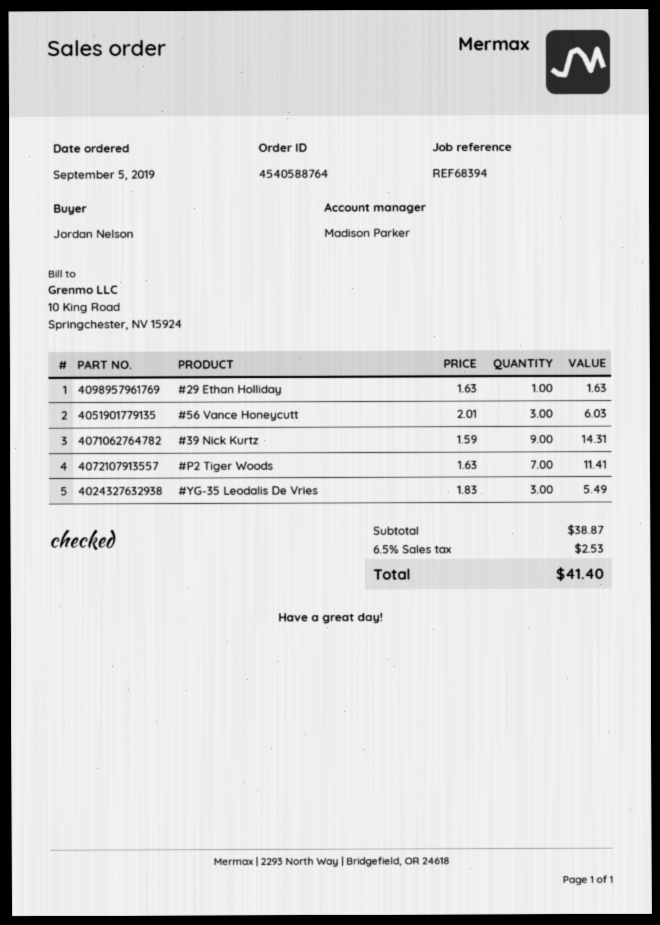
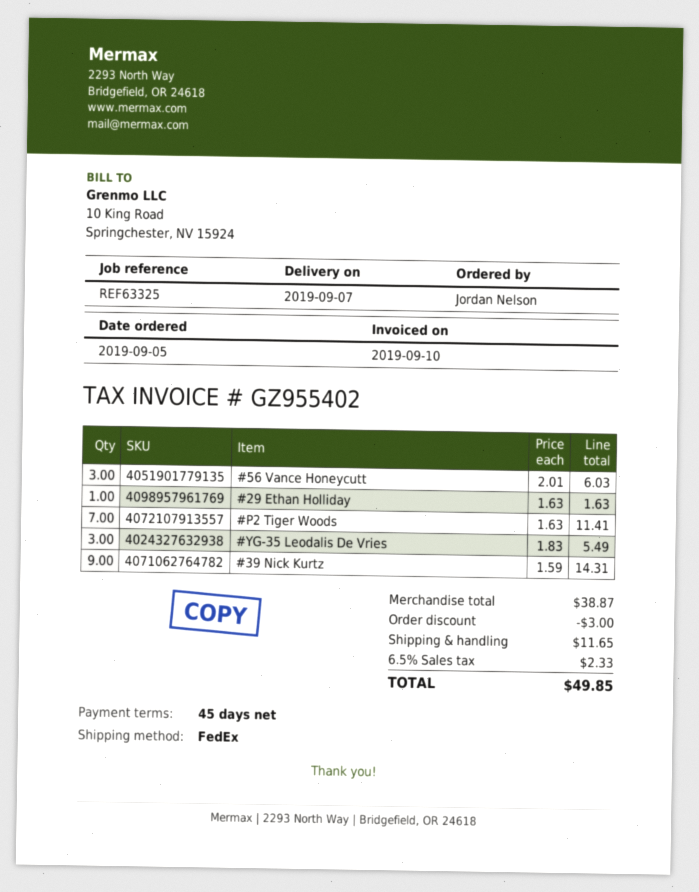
reference: REF68394 -> REF63325
discount: none -> 3.00
shipping: none -> 11.65
tax: 6.5% = 2.53 -> 6.5% = 2.33
total: 41.40 -> 49.85

